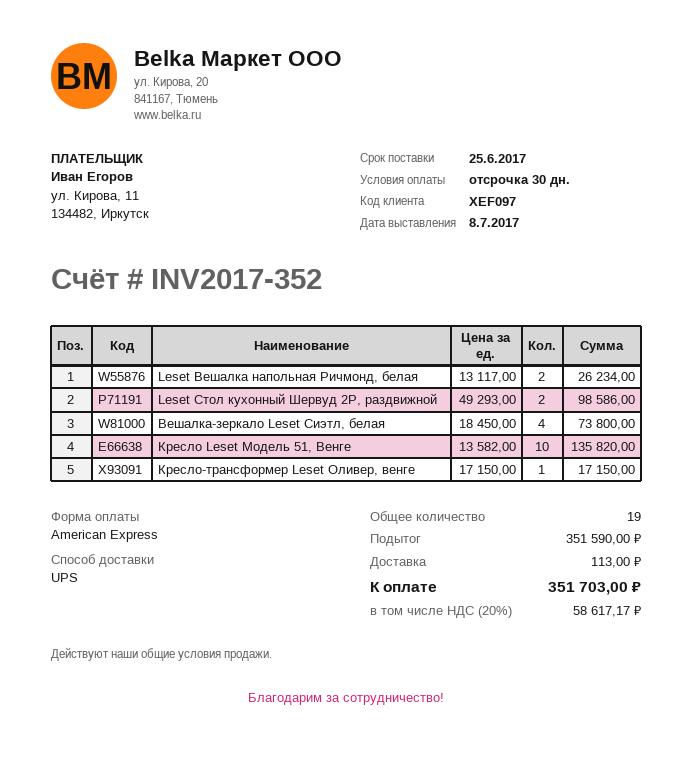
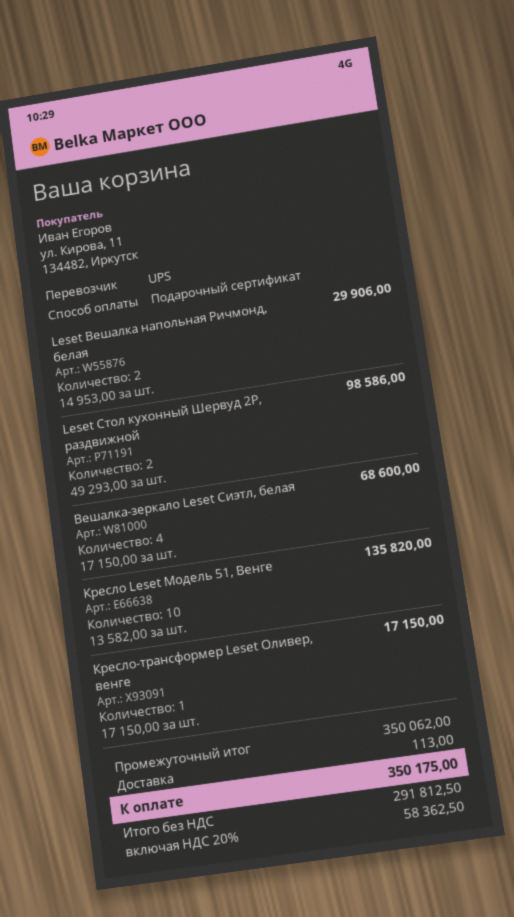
payment method: American Express -> gift card
Leset Вешалка напольная Ричмонд, белая: 2 x 13117.00 = 26234.00 -> 2 x 14953.00 = 29906.00
Вешалка-зеркало Leset Сиэтл, белая: 4 x 18450.00 = 73800.00 -> 4 x 17150.00 = 68600.00
subtotal: 351590.00 -> 350062.00
tax: 20% = 58617.17 -> 20% = 58362.50
total: 351703.00 -> 350175.00

